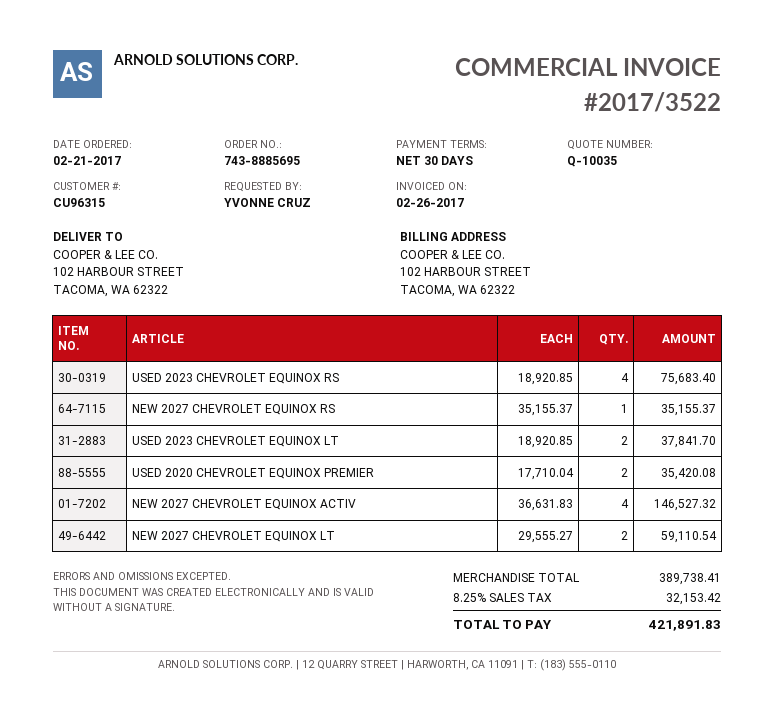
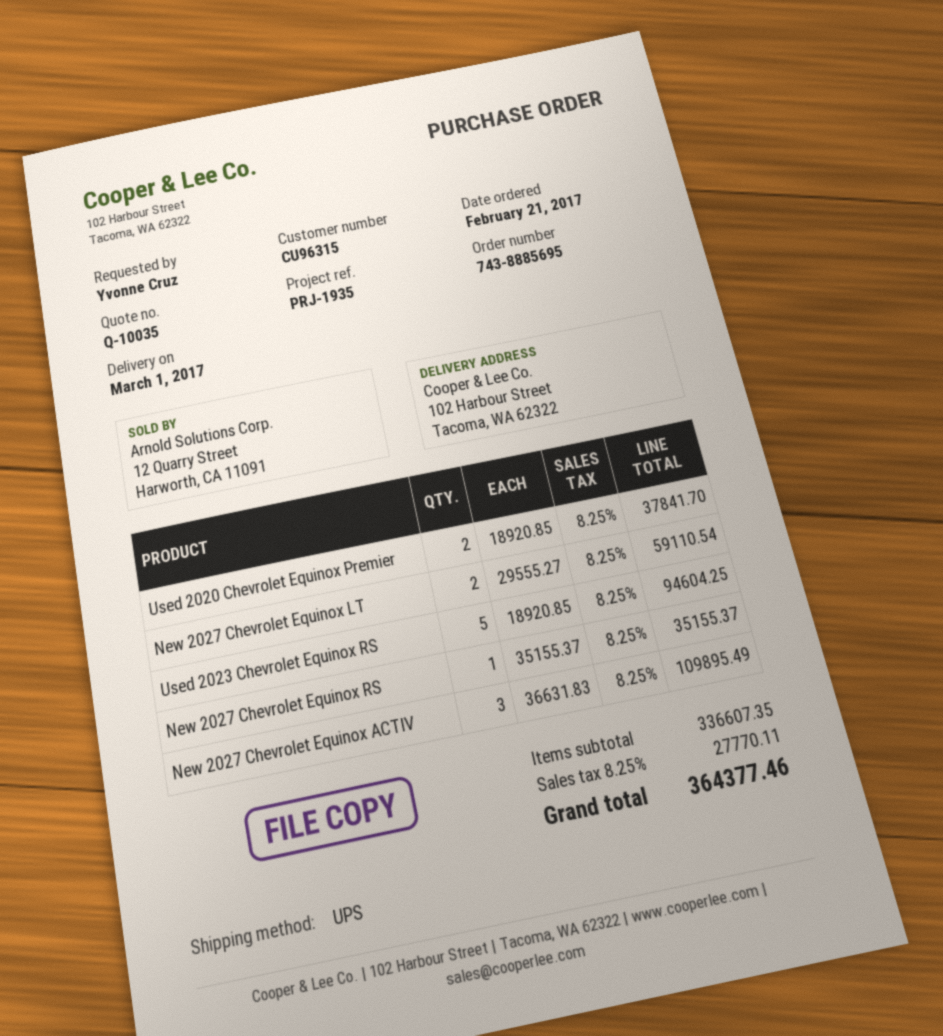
USED 2023 CHEVROLET EQUINOX RS: 4 x 18920.85 = 75683.40 -> 5 x 18920.85 = 94604.25
USED 2023 CHEVROLET EQUINOX LT: 2 x 18920.85 = 37841.70 -> none
USED 2020 CHEVROLET EQUINOX PREMIER: 2 x 17710.04 = 35420.08 -> 2 x 18920.85 = 37841.70
NEW 2027 CHEVROLET EQUINOX ACTIV: 4 x 36631.83 = 146527.32 -> 3 x 36631.83 = 109895.49
subtotal: 389738.41 -> 336607.35
tax: 8.25% = 32153.42 -> 8.25% = 27770.11
total: 421891.83 -> 364377.46

